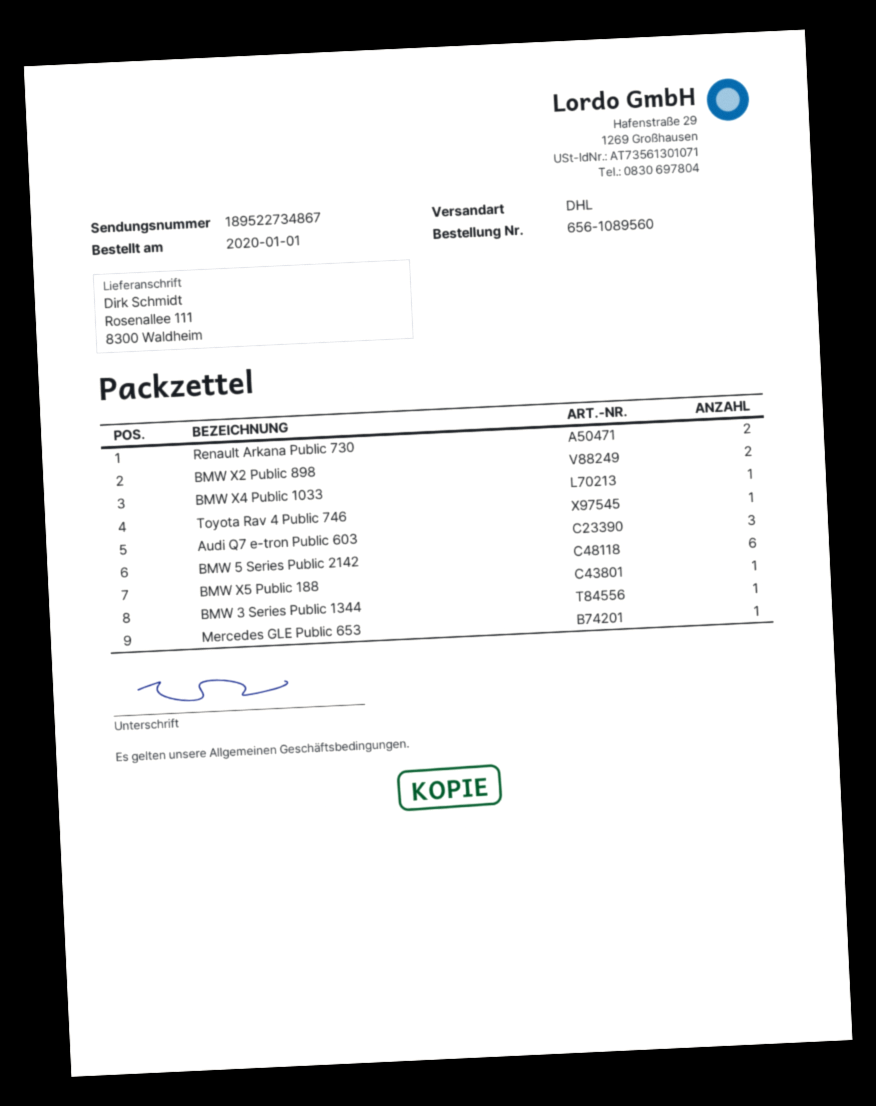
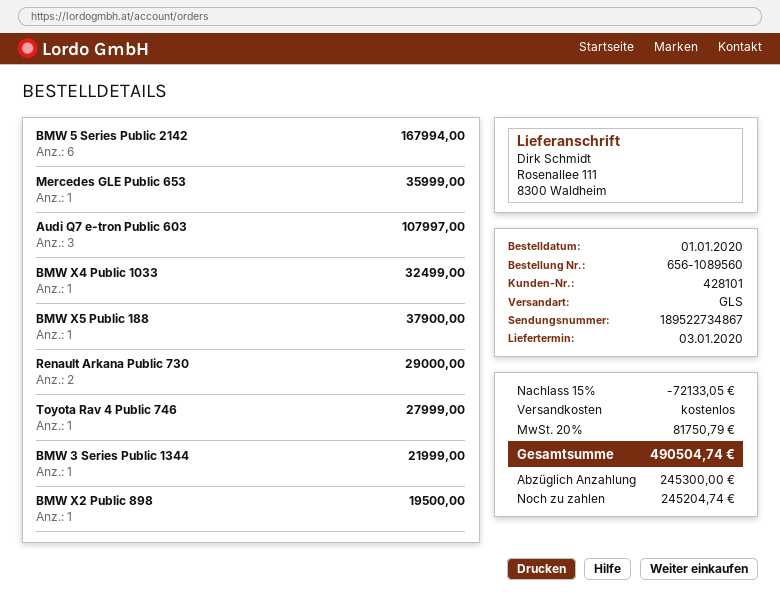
shipping method: DHL -> GLS
BMW X2 Public 898: 2 -> 1

